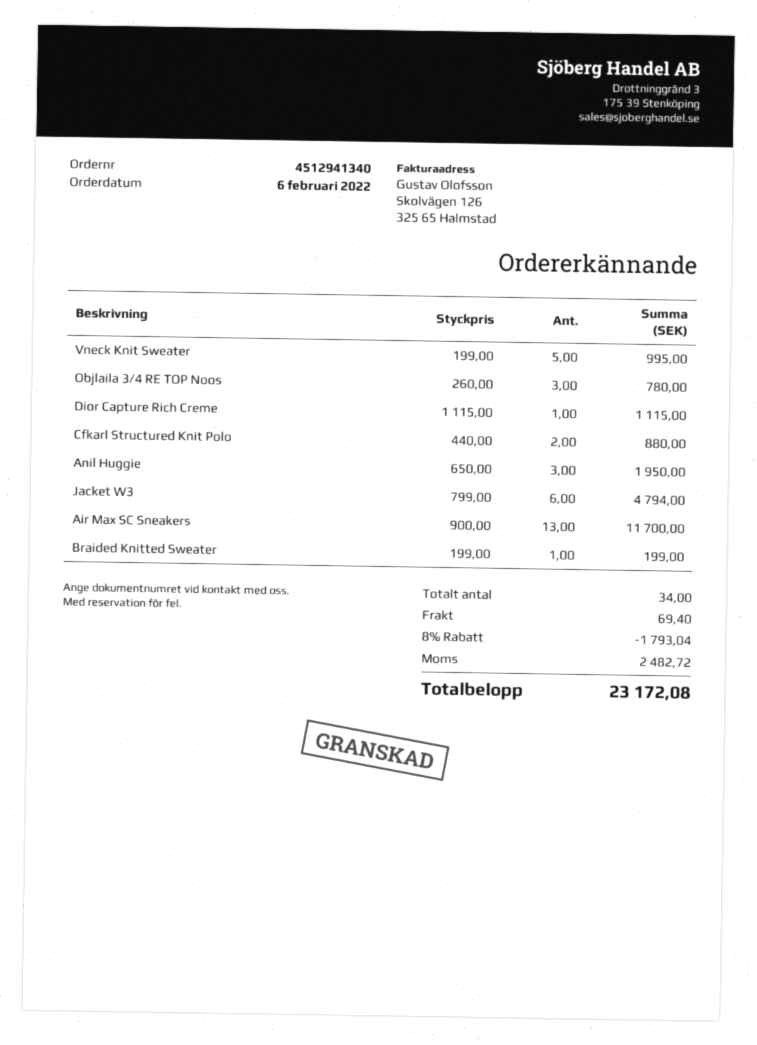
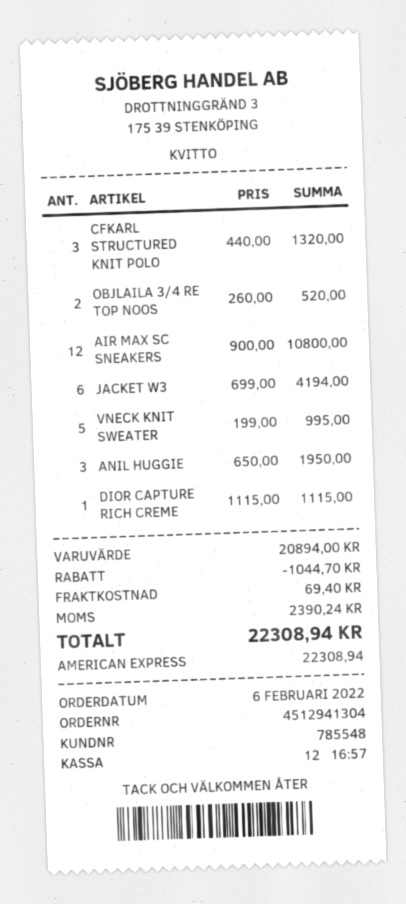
order number: 4512941340 -> 4512941304
Objlaila 3/4 RE TOP Noos: 3 x 260.00 = 780.00 -> 2 x 260.00 = 520.00
Cfkarl Structured Knit Polo: 2 x 440.00 = 880.00 -> 3 x 440.00 = 1320.00
Jacket W3: 6 x 799.00 = 4794.00 -> 6 x 699.00 = 4194.00
Air Max SC Sneakers: 13 x 900.00 = 11700.00 -> 12 x 900.00 = 10800.00
Braided Knitted Sweater: 1 x 199.00 = 199.00 -> none
discount: 1793.04 -> 1044.70
tax: 2482.72 -> 2390.24
total: 23172.08 -> 22308.94

